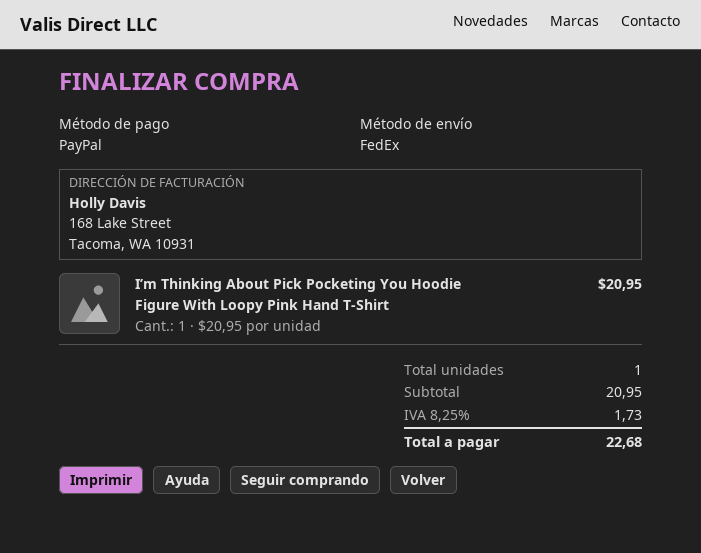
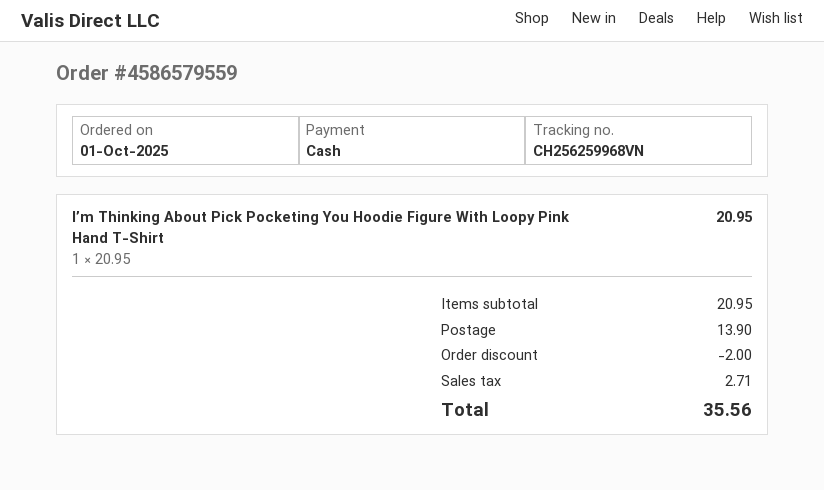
payment method: PayPal -> cash
discount: none -> 2.00
shipping: none -> 13.90
tax: 1.73 -> 2.71
total: 22.68 -> 35.56

